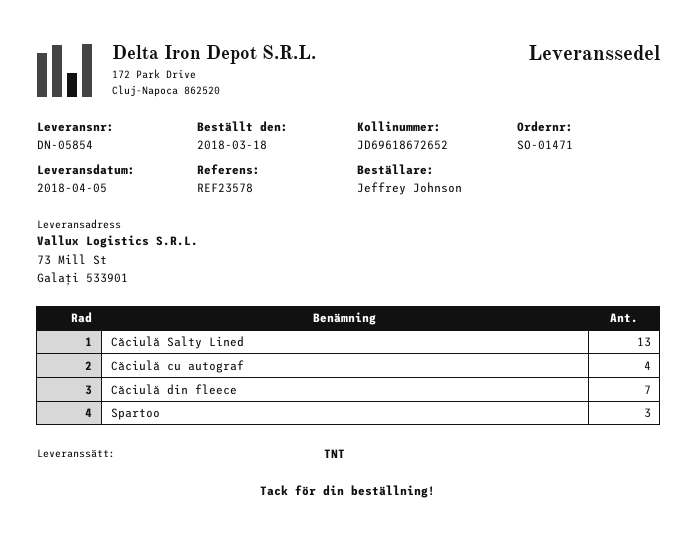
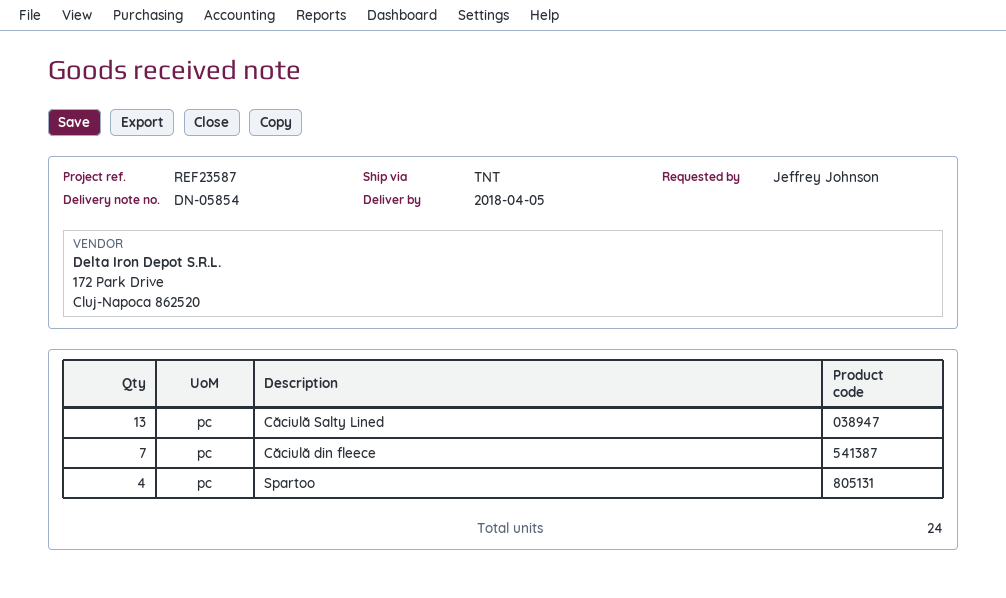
reference: REF23578 -> REF23587
Căciulă cu autograf: 4 -> none
Spartoo: 3 -> 4

